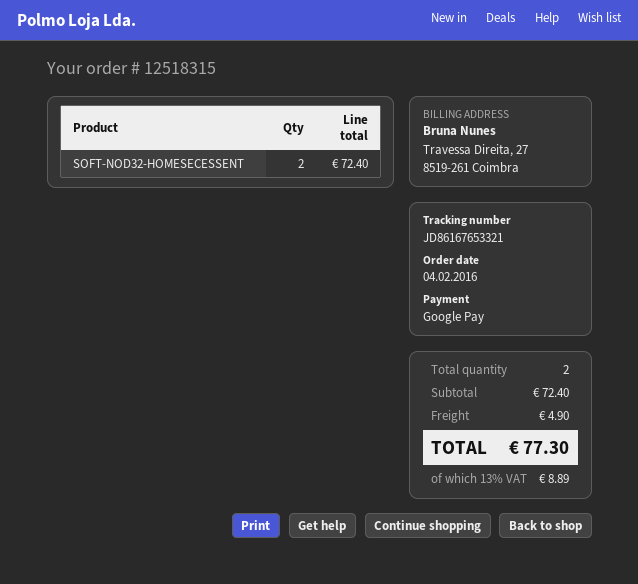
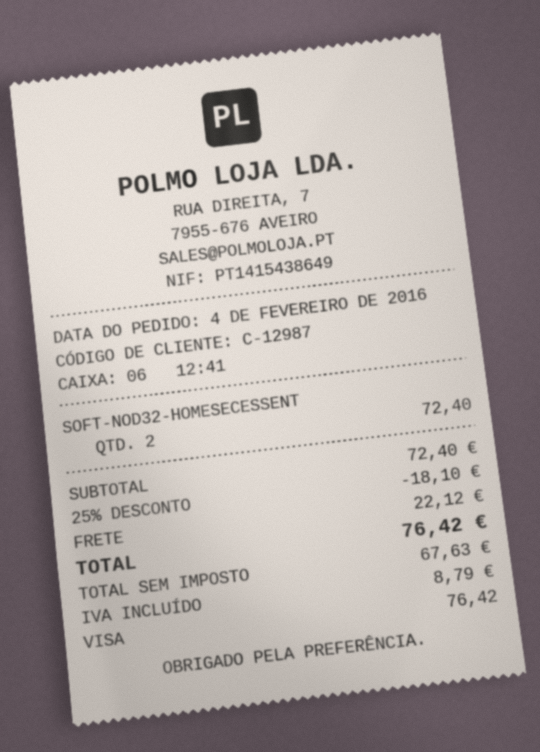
payment method: Google Pay -> Visa
discount: none -> 25% = 18.10
shipping: 4.90 -> 22.12
tax: 8.89 -> 8.79
total: 77.30 -> 76.42

